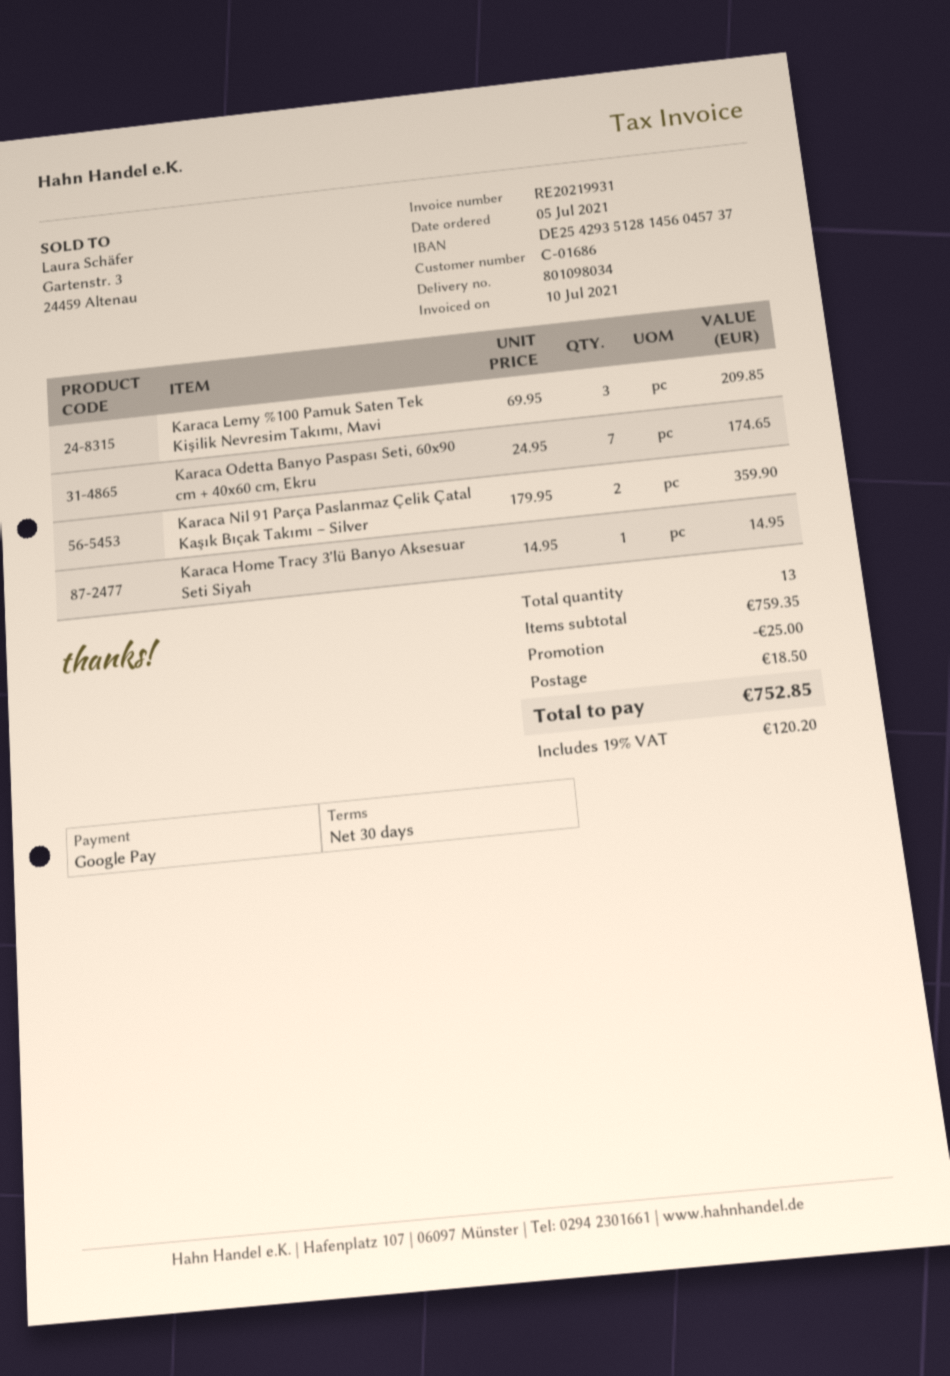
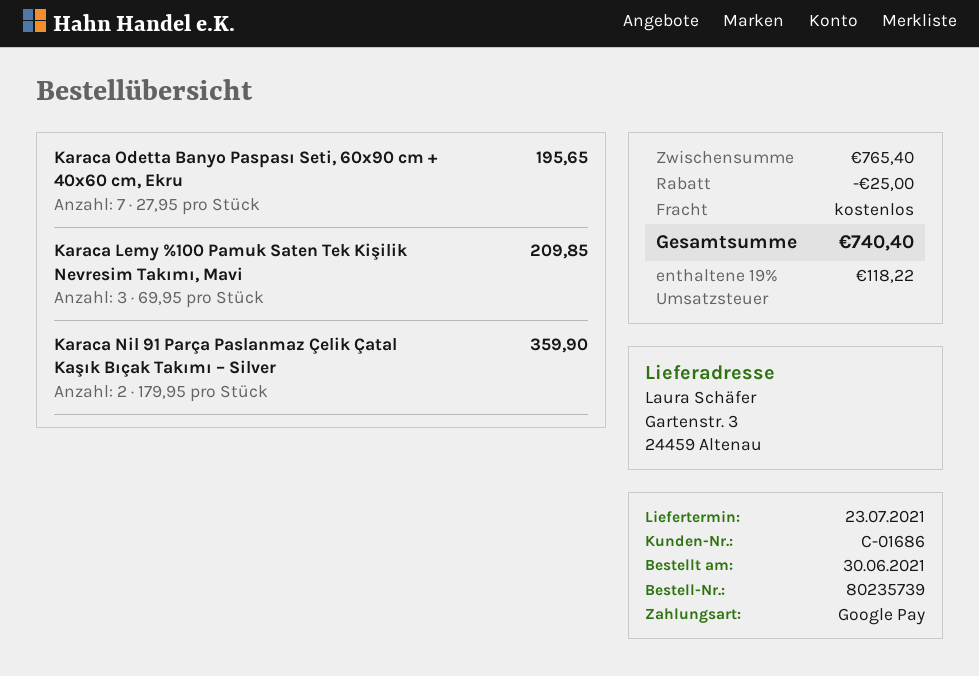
order date: 2021-07-05 -> 2021-06-30
Karaca Odetta Banyo Paspası Seti, 60x90 cm + 40x60 cm, Ekru: 7 x 24.95 = 174.65 -> 7 x 27.95 = 195.65
Karaca Home Tracy 3'lü Banyo Aksesuar Seti Siyah: 1 x 14.95 = 14.95 -> none
subtotal: 759.35 -> 765.40
shipping: 18.50 -> 0.00
tax: 19% = 120.20 -> 19% = 118.22
total: 752.85 -> 740.40

